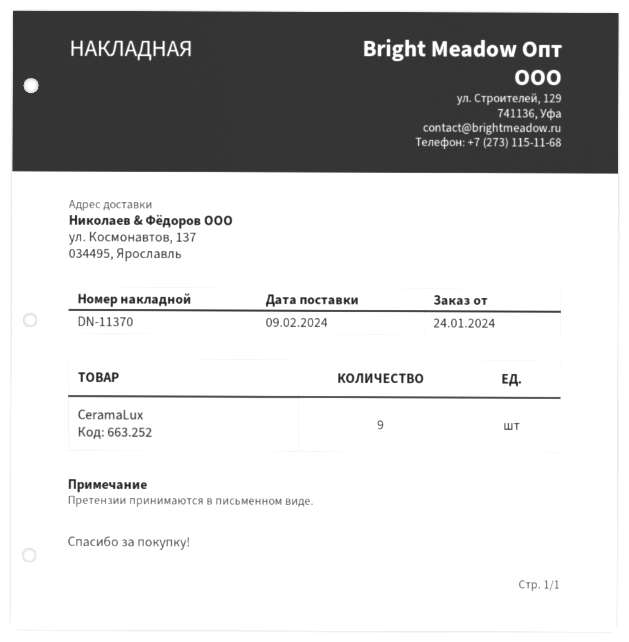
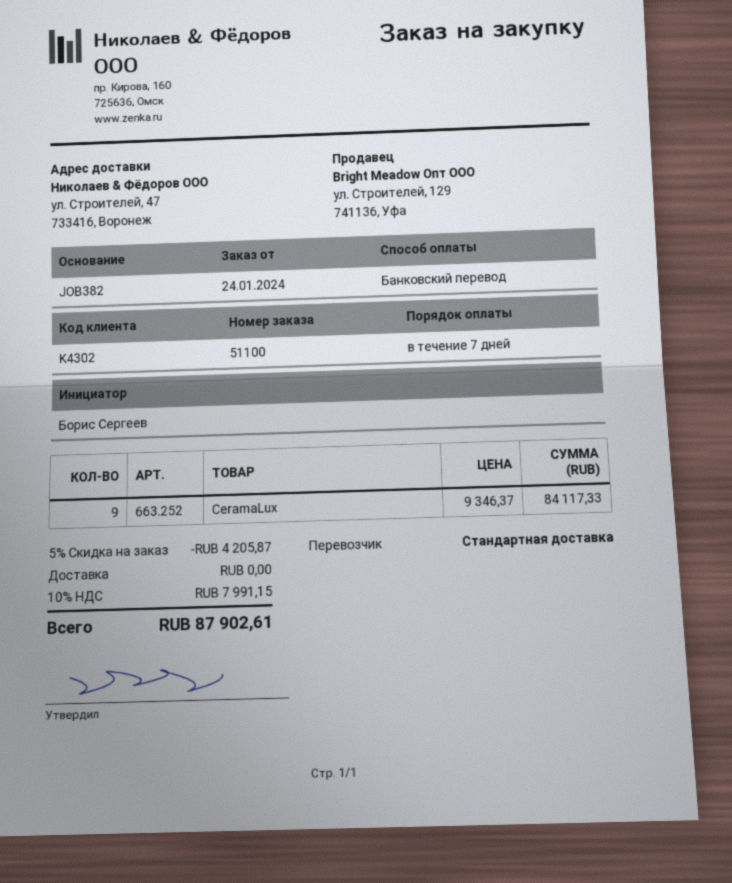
ship to: ул. Космонавтов, 137, 034495, Ярославль -> ул. Строителей, 47, 733416, Воронеж

